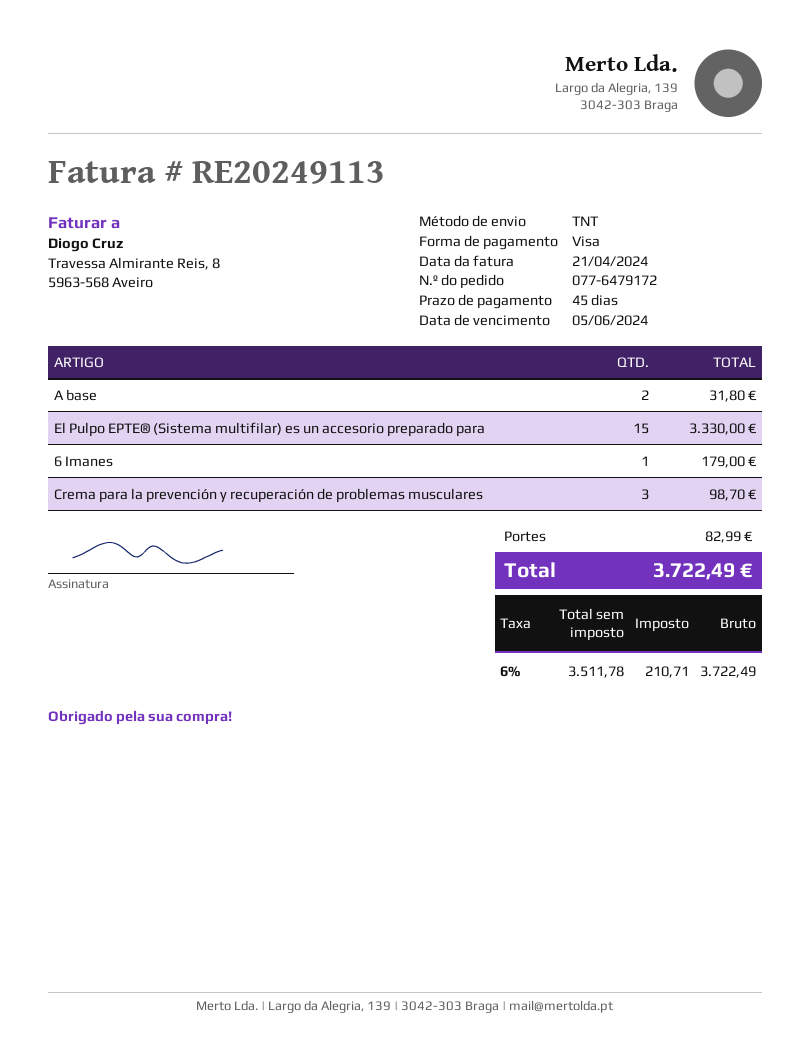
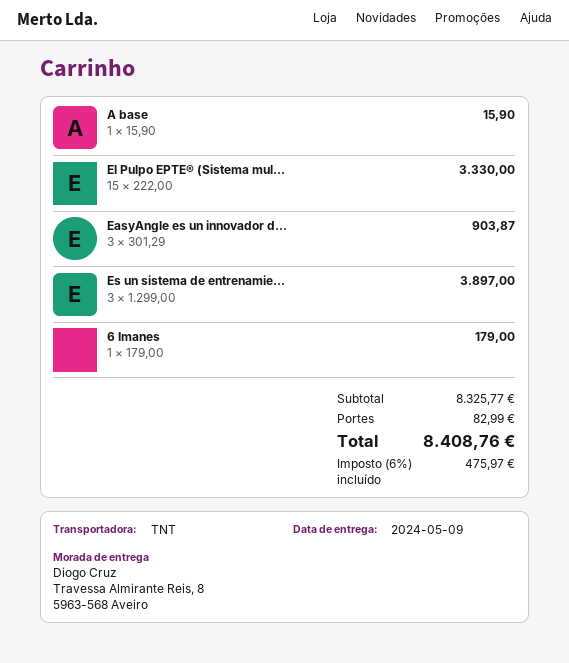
A base: 2 for 31.80 -> 1 for 15.90
Crema para la prevención y recuperación de problemas musculares: 3 for 98.70 -> none
EasyAngle es un innovador d...: none -> 3 for 903.87
Es un sistema de entrenamie...: none -> 3 for 3897.00
tax: 6% = 210.71 -> 6% = 475.97
total: 3722.49 -> 8408.76

